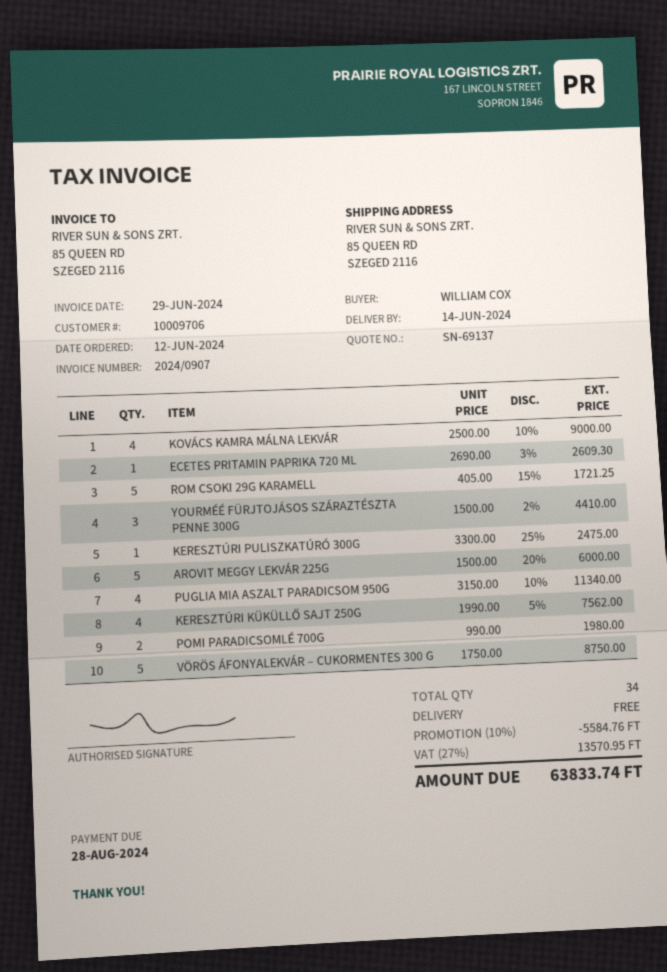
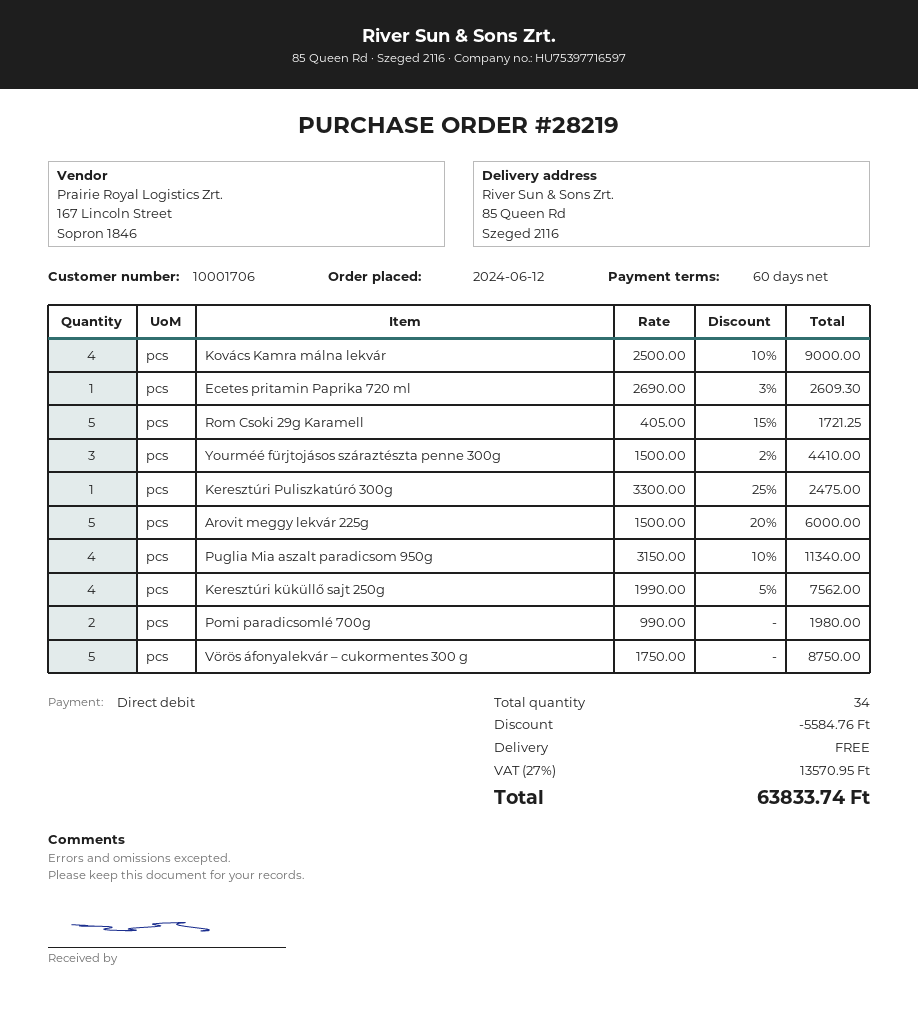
customer number: 10009706 -> 10001706

